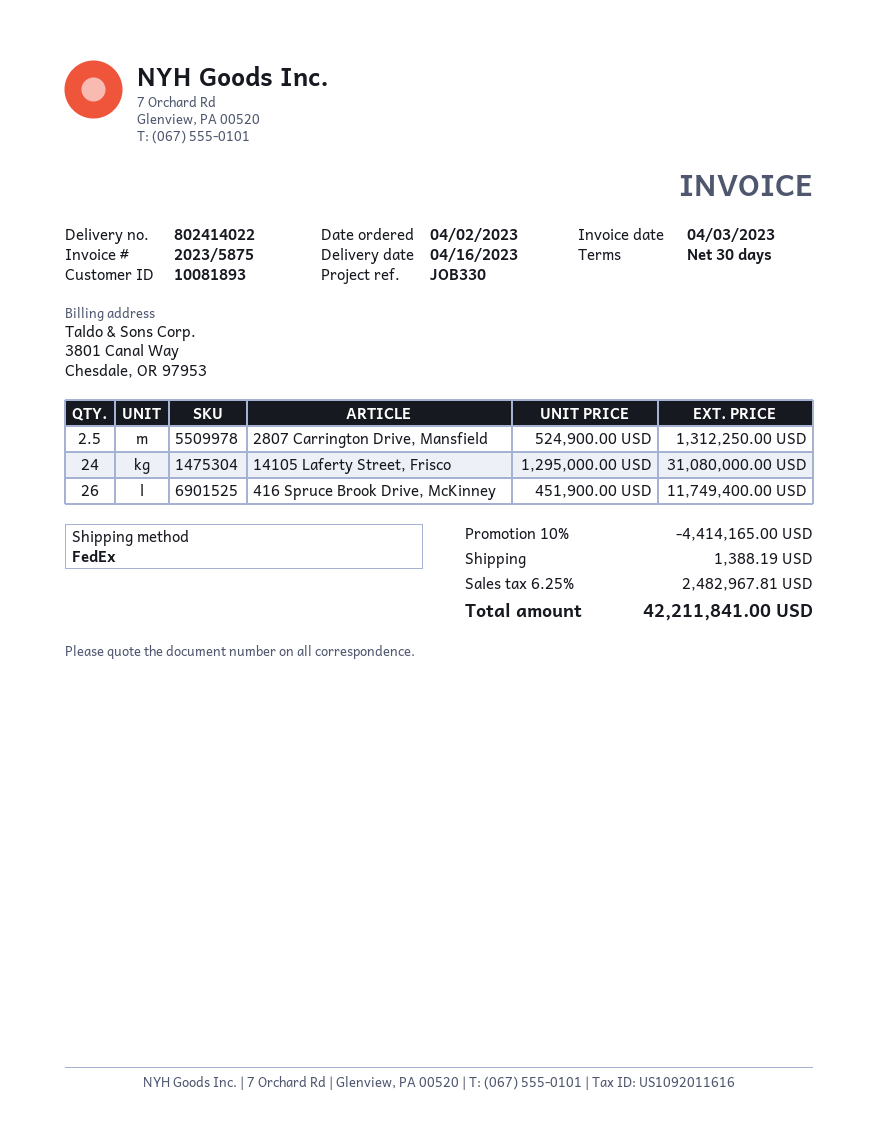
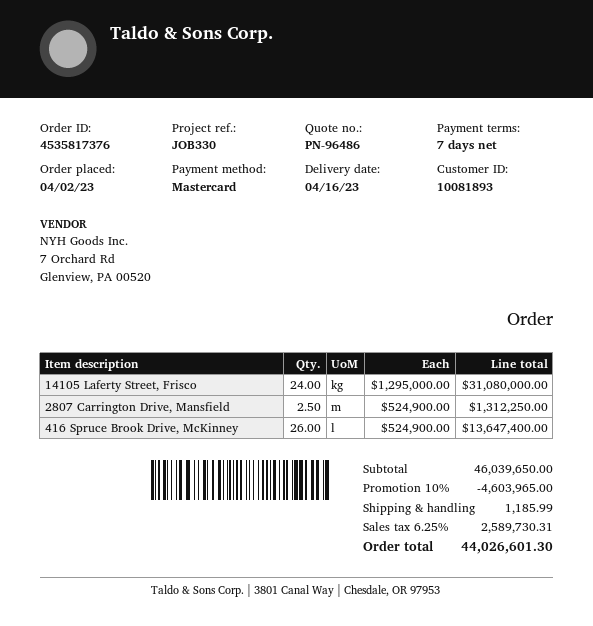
payment terms: 30 days -> 7 days
416 Spruce Brook Drive, McKinney: 26 x 451900.00 = 11749400.00 -> 26 x 524900.00 = 13647400.00
discount: 10% = 4414165.00 -> 10% = 4603965.00
shipping: 1388.19 -> 1185.99
tax: 6.25% = 2482967.81 -> 6.25% = 2589730.31
total: 42211841.00 -> 44026601.30

